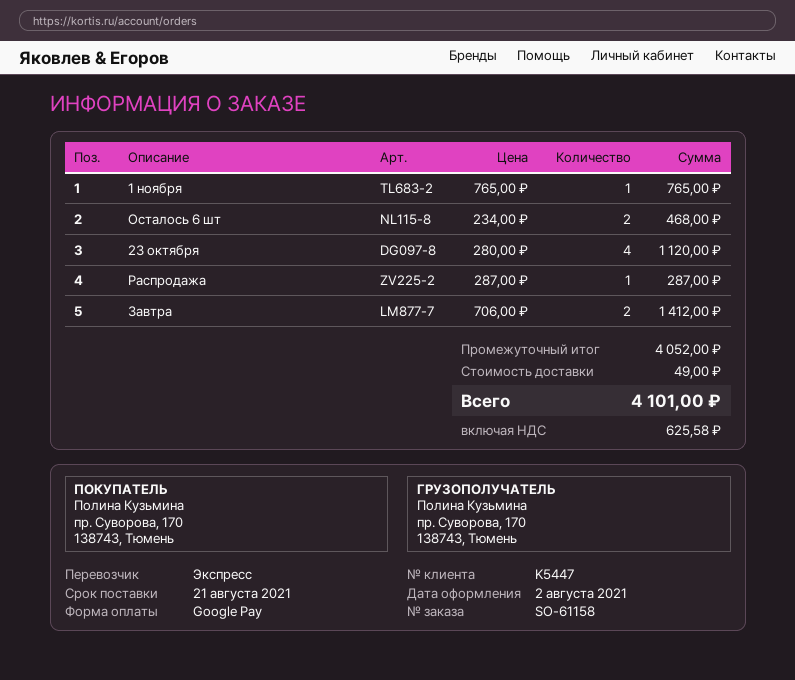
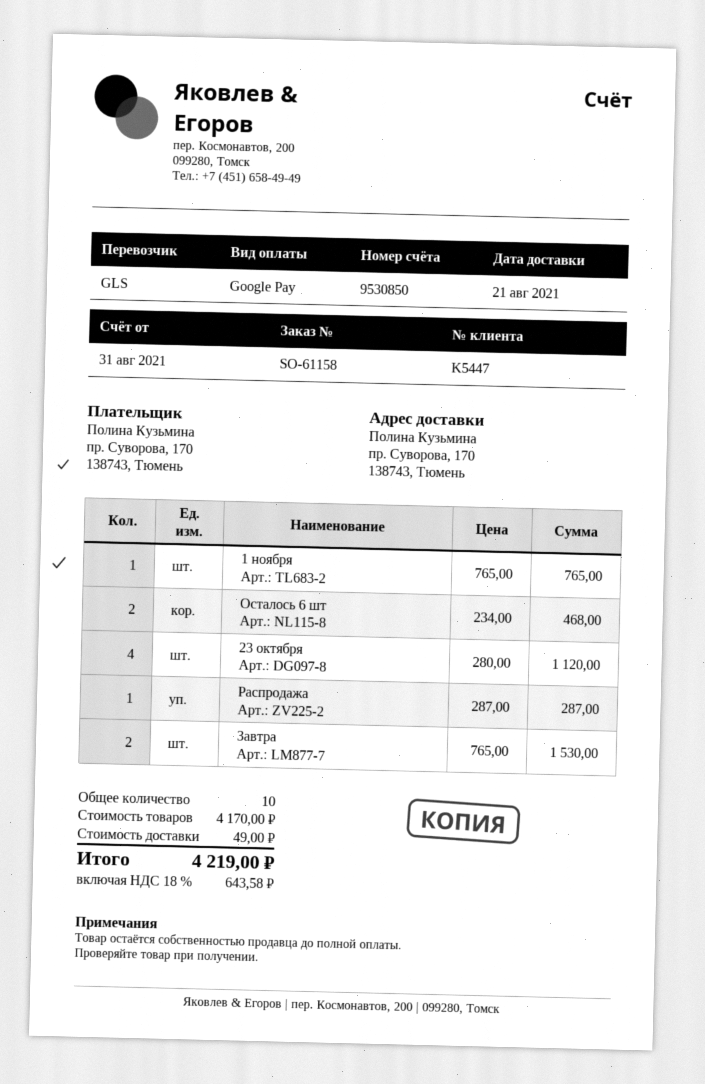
shipping method: express -> GLS
Завтра: 2 x 706.00 = 1412.00 -> 2 x 765.00 = 1530.00
subtotal: 4052.00 -> 4170.00
tax: 625.58 -> 643.58
total: 4101.00 -> 4219.00

